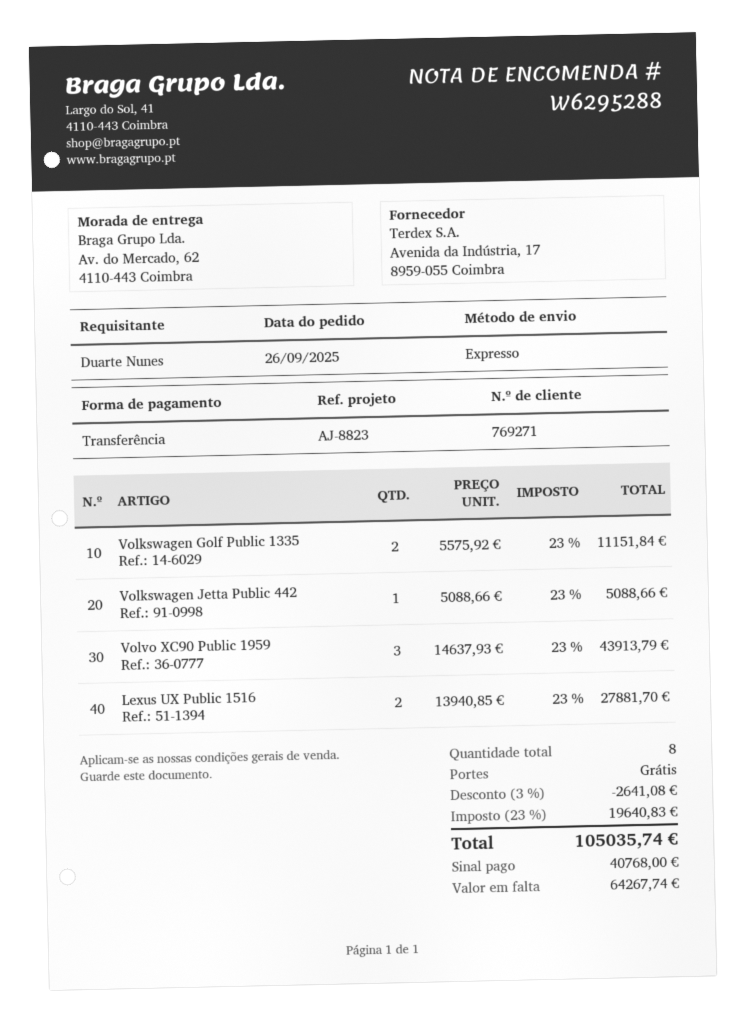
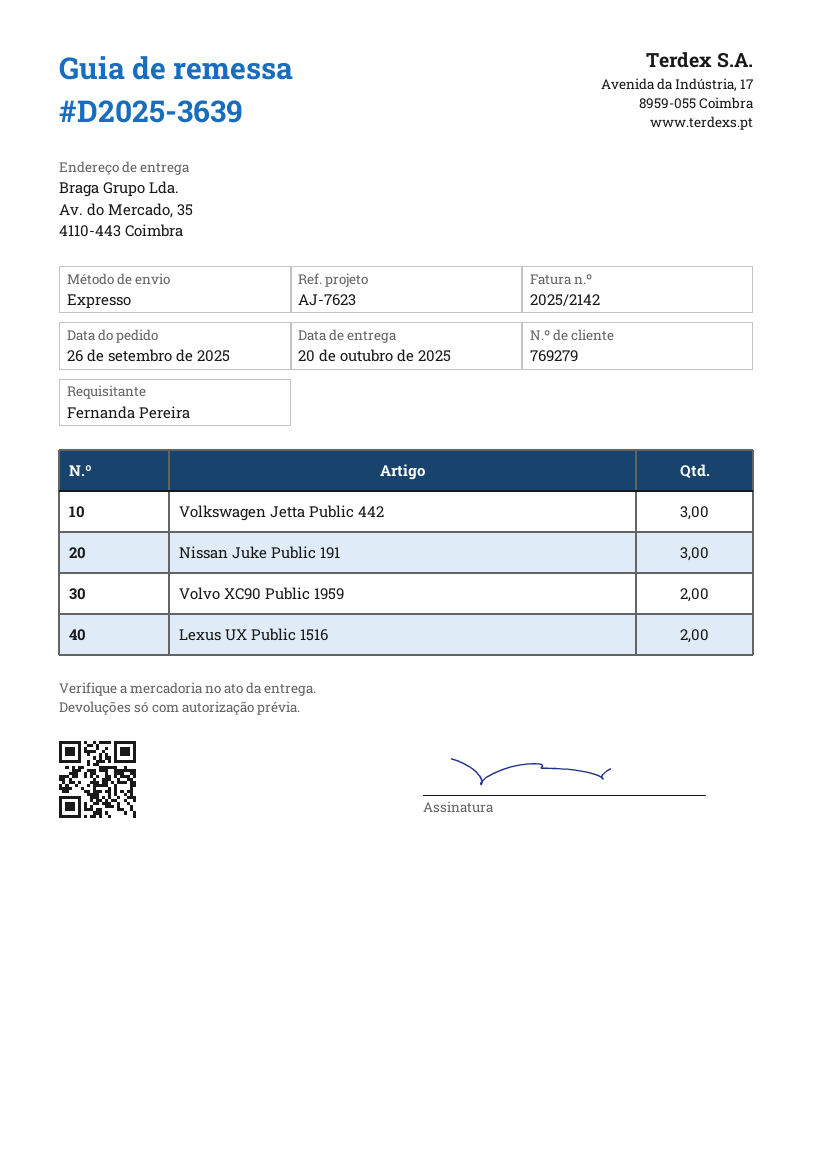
customer number: 769271 -> 769279
reference: AJ-8823 -> AJ-7623
ordered by: Duarte Nunes -> Fernanda Pereira
ship to: Av. do Mercado, 62, 4110-443 Coimbra -> Av. do Mercado, 35, 4110-443 Coimbra
Volkswagen Golf Public 1335: 2 -> none
Volkswagen Jetta Public 442: 1 -> 3
Volvo XC90 Public 1959: 3 -> 2
Nissan Juke Public 191: none -> 3

